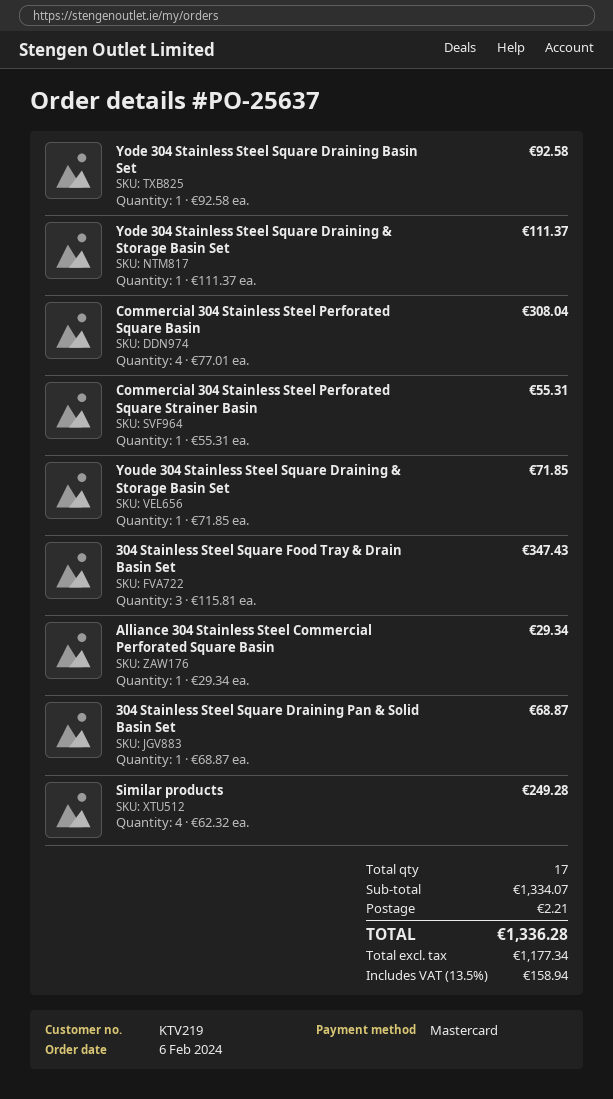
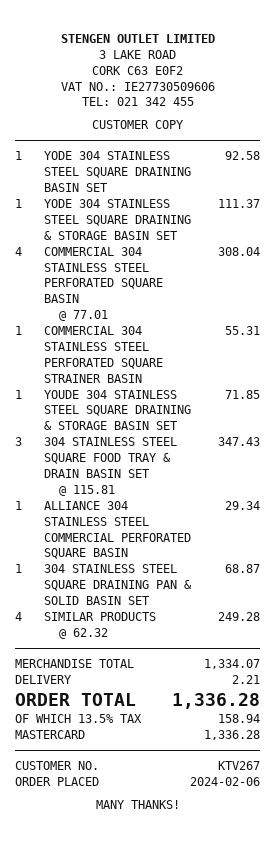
customer number: KTV219 -> KTV267

